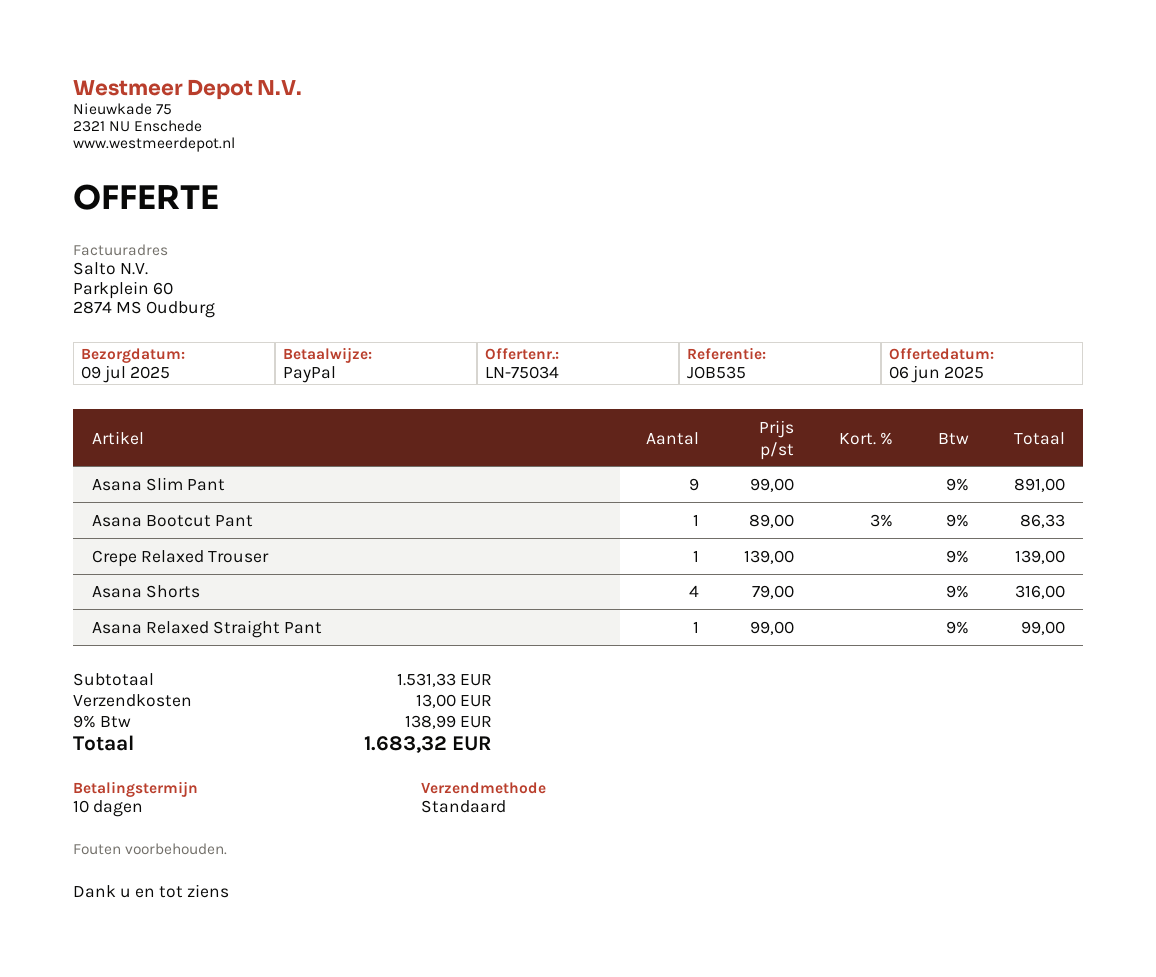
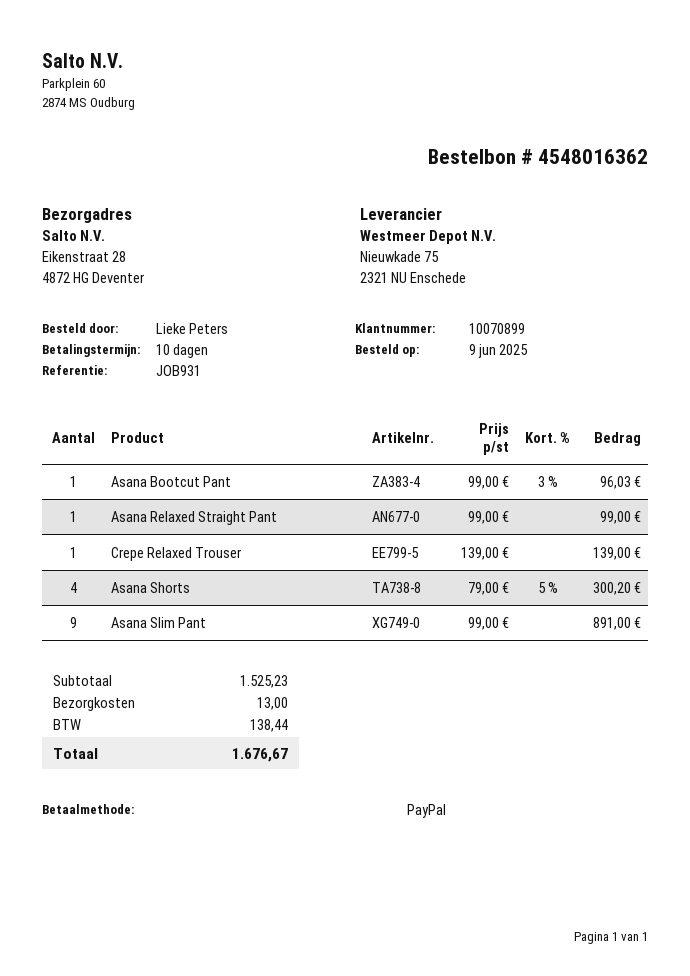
reference: JOB535 -> JOB931
Asana Bootcut Pant: 1 x 89.00 - 3% = 86.33 -> 1 x 99.00 - 3% = 96.03
Asana Shorts: 4 x 79.00 = 316.00 -> 4 x 79.00 - 5% = 300.20
subtotal: 1531.33 -> 1525.23
tax: 138.99 -> 138.44
total: 1683.32 -> 1676.67

